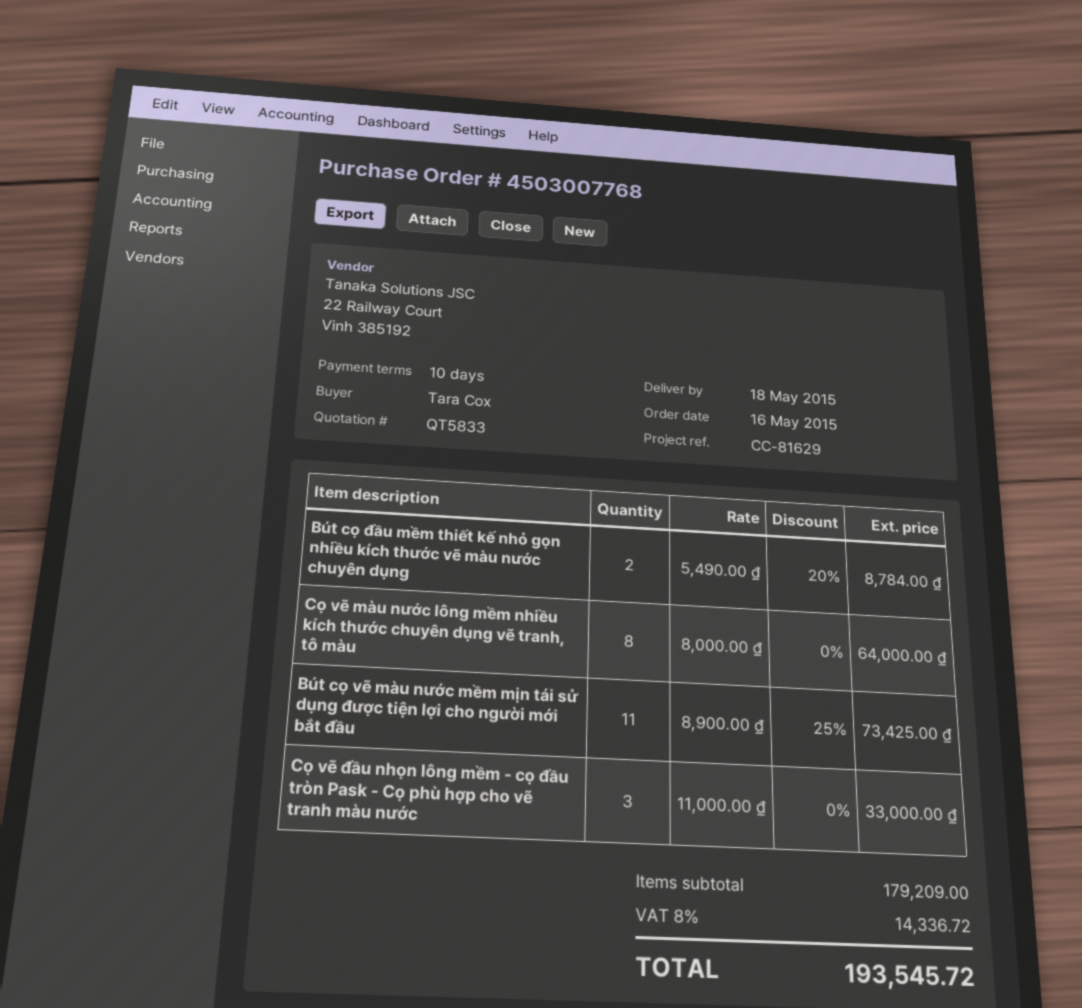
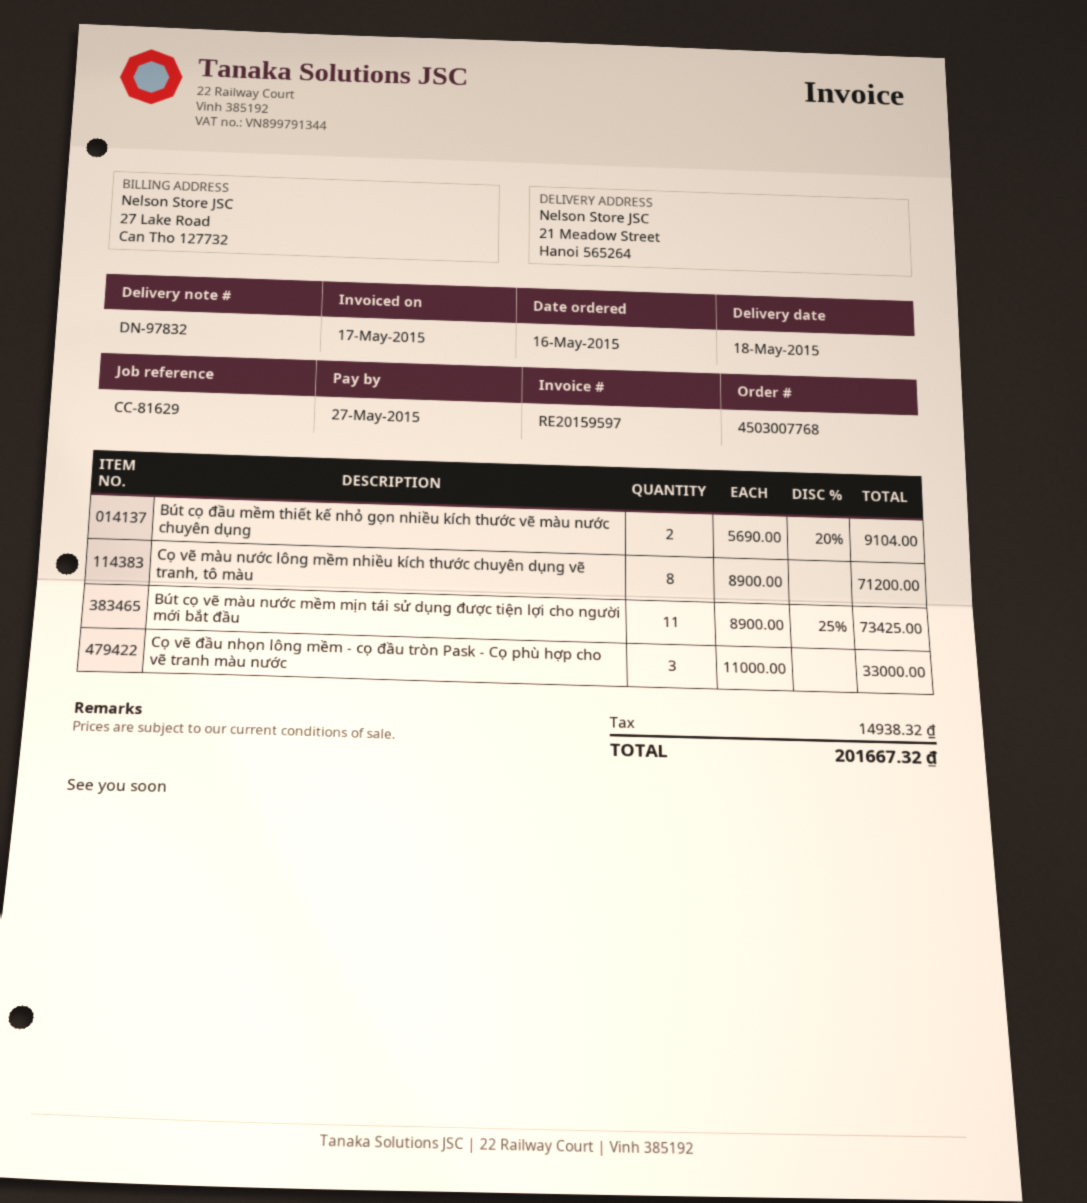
Bút cọ đầu mềm thiết kế nhỏ gọn nhiều kích thước vẽ màu nước chuyên dụng: 2 x 5490.00 - 20% = 8784.00 -> 2 x 5690.00 - 20% = 9104.00
Cọ vẽ màu nước lông mềm nhiều kích thước chuyên dụng vẽ tranh, tô màu: 8 x 8000.00 = 64000.00 -> 8 x 8900.00 = 71200.00
tax: 14336.72 -> 14938.32
total: 193545.72 -> 201667.32

